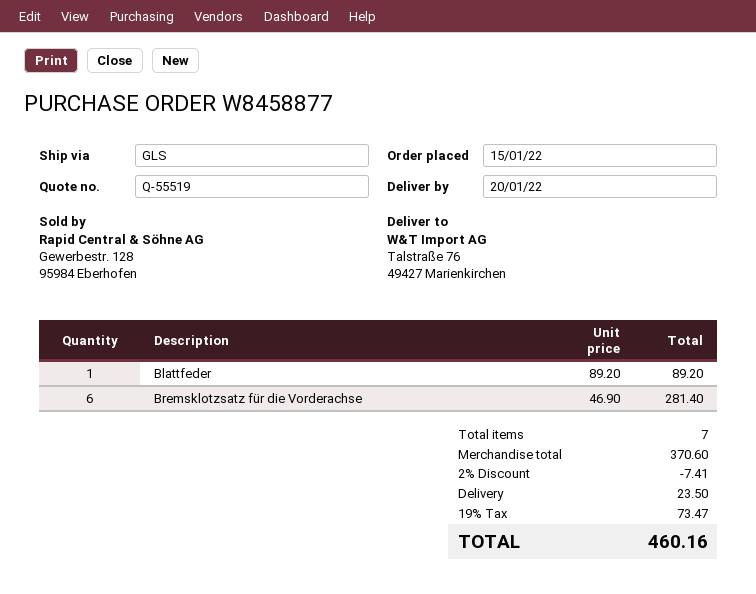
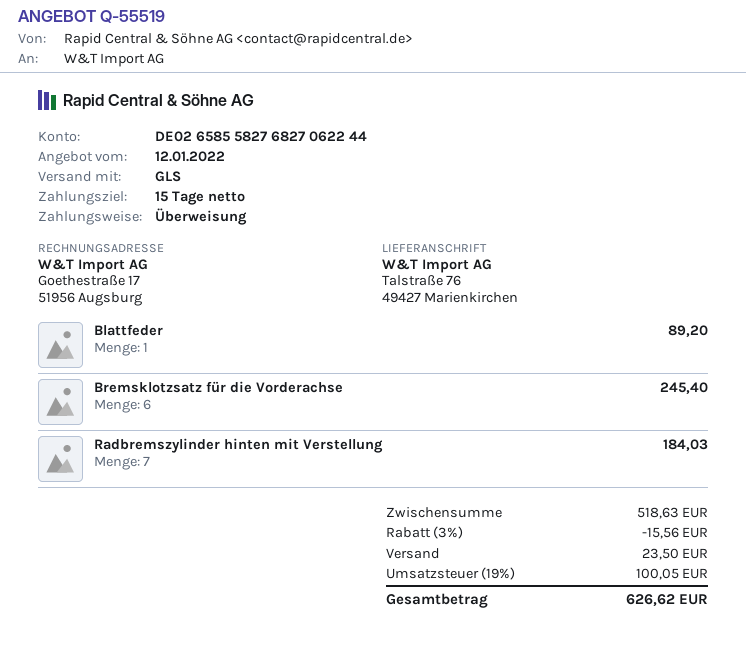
Bremsklotzsatz für die Vorderachse: 6 for 281.40 -> 6 for 245.40
Radbremszylinder hinten mit Verstellung: none -> 7 for 184.03
subtotal: 370.60 -> 518.63
discount: 2% = 7.41 -> 3% = 15.56
tax: 19% = 73.47 -> 19% = 100.05
total: 460.16 -> 626.62

